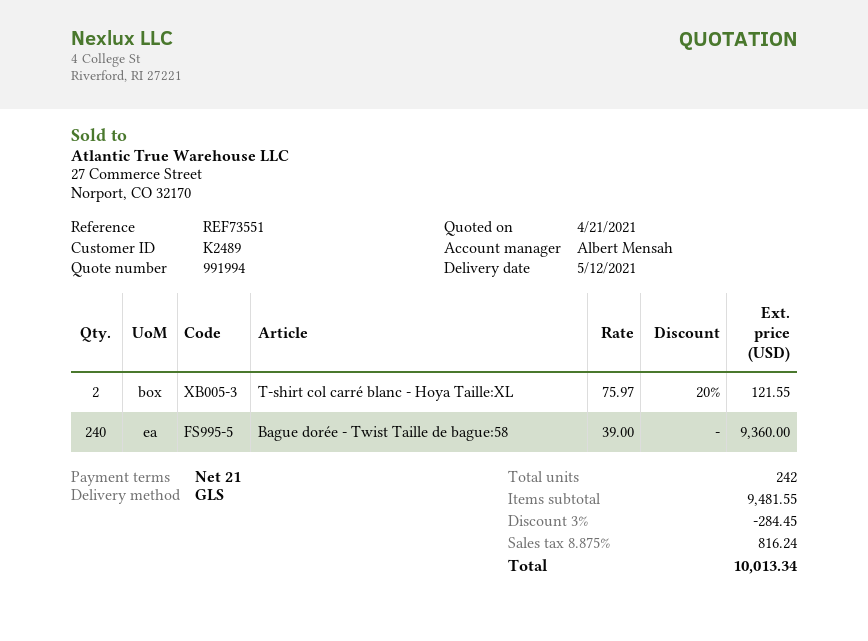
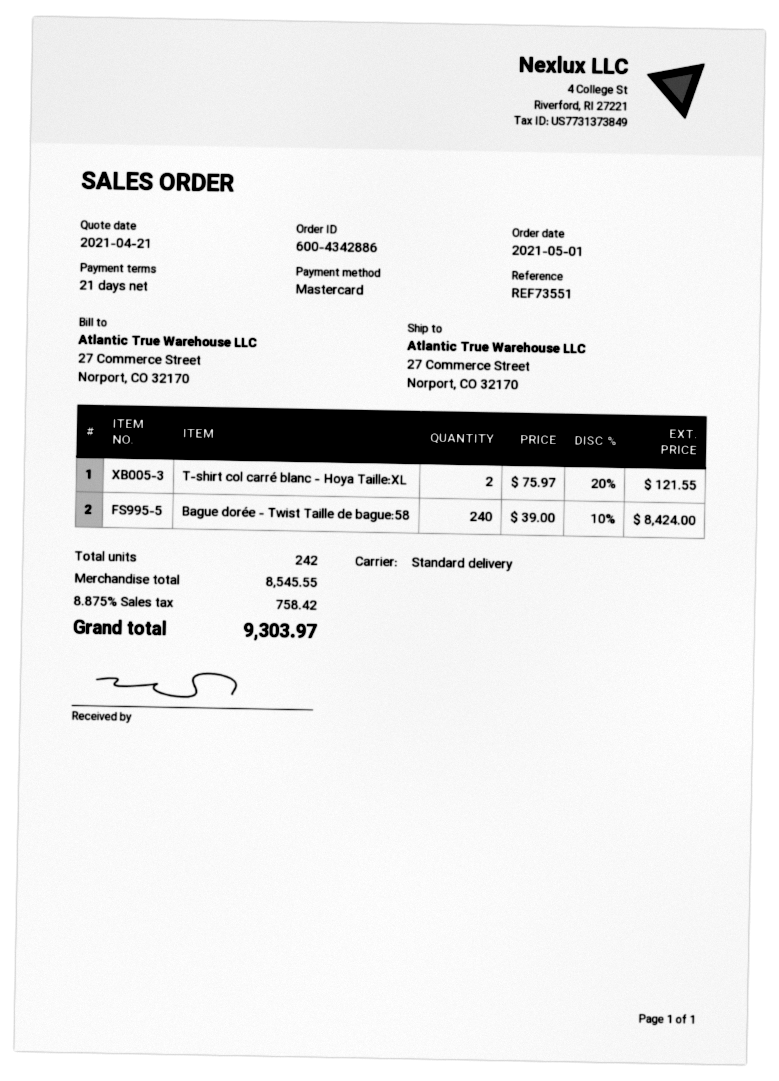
shipping method: GLS -> standard
Bague dorée - Twist Taille de bague:58: 240 x 39.00 = 9360.00 -> 240 x 39.00 - 10% = 8424.00
subtotal: 9481.55 -> 8545.55
discount: 3% = 284.45 -> none
tax: 8.875% = 816.24 -> 8.875% = 758.42
total: 10013.34 -> 9303.97

